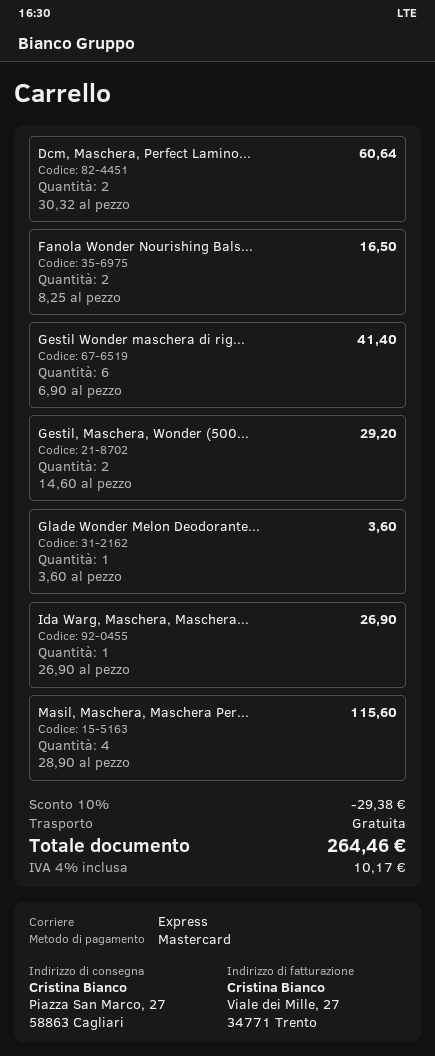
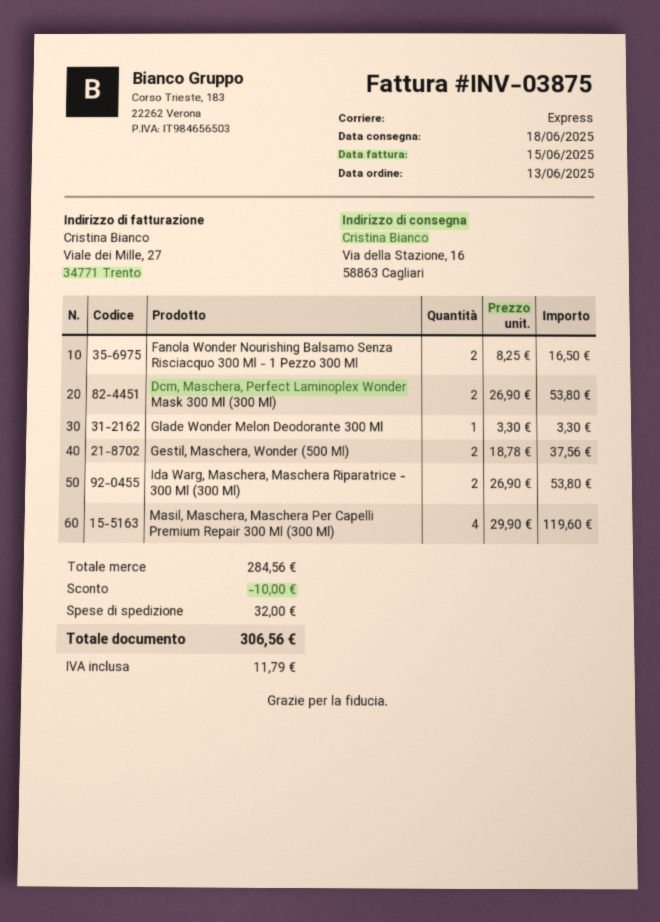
ship to: Piazza San Marco, 27, 58863 Cagliari -> Via della Stazione, 16, 58863 Cagliari
Dcm, Maschera, Perfect Lamino...: 2 x 30.32 = 60.64 -> 2 x 26.90 = 53.80
Gestil Wonder maschera di rig...: 6 x 6.90 = 41.40 -> none
Gestil, Maschera, Wonder (500...: 2 x 14.60 = 29.20 -> 2 x 18.78 = 37.56
Glade Wonder Melon Deodorante...: 1 x 3.60 = 3.60 -> 1 x 3.30 = 3.30
Ida Warg, Maschera, Maschera...: 1 x 26.90 = 26.90 -> 2 x 26.90 = 53.80
Masil, Maschera, Maschera Per...: 4 x 28.90 = 115.60 -> 4 x 29.90 = 119.60
discount: 29.38 -> 10.00
shipping: 0.00 -> 32.00
tax: 10.17 -> 11.79
total: 264.46 -> 306.56

